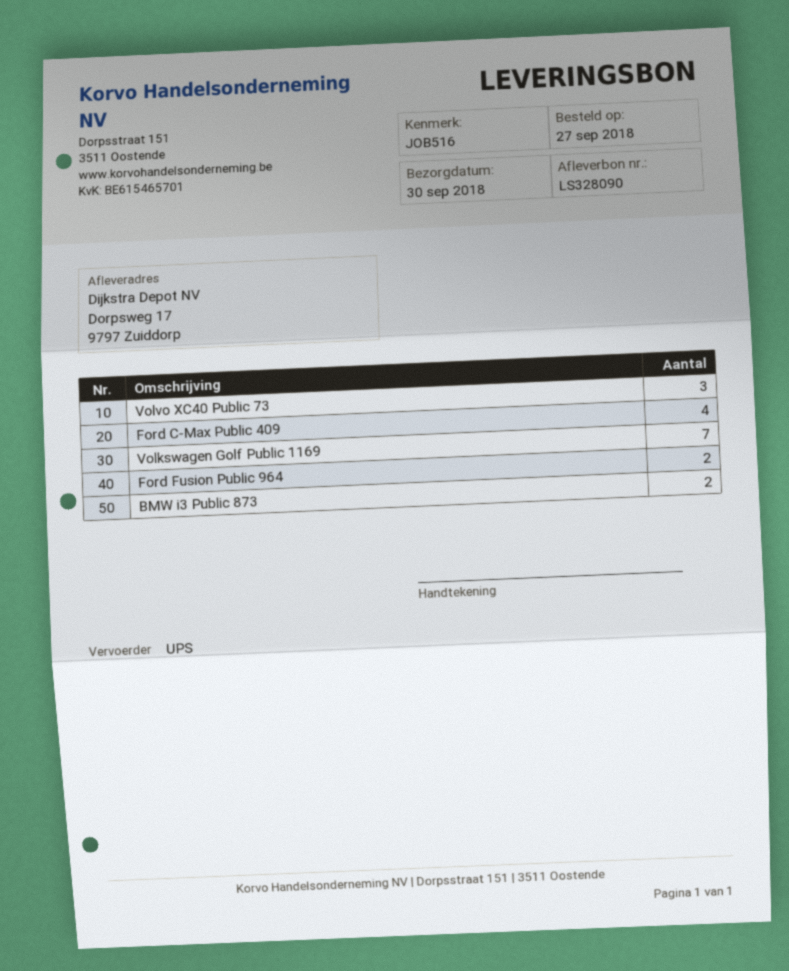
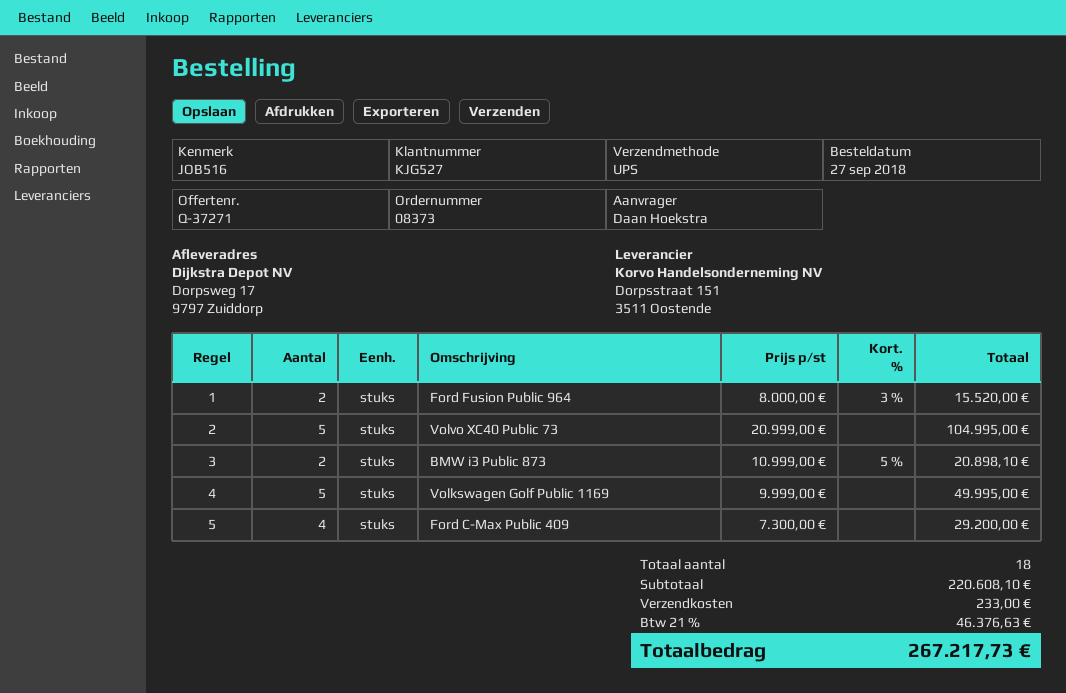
Volvo XC40 Public 73: 3 -> 5
Volkswagen Golf Public 1169: 7 -> 5

